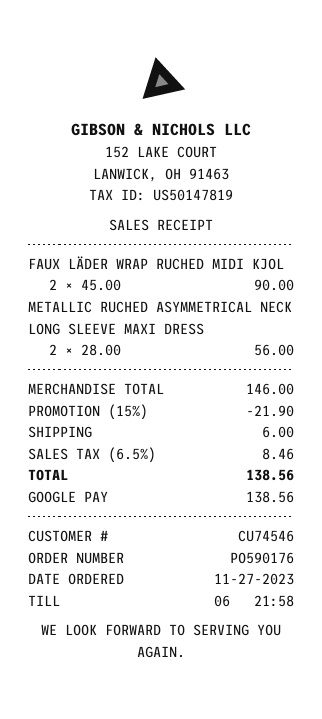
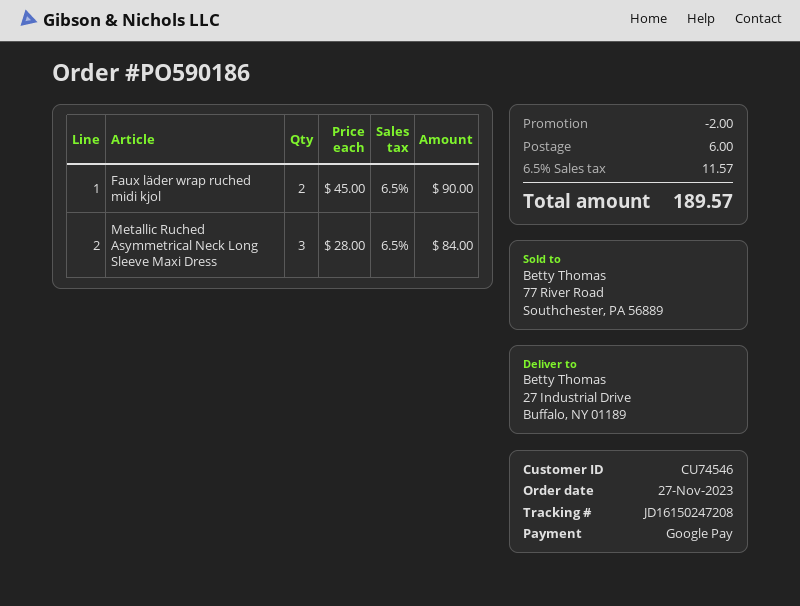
order number: PO590176 -> PO590186
METALLIC RUCHED ASYMMETRICAL NECK LONG SLEEVE MAXI DRESS: 2 x 28.00 = 56.00 -> 3 x 28.00 = 84.00
discount: 21.90 -> 2.00
tax: 6.5% = 8.46 -> 6.5% = 11.57
total: 138.56 -> 189.57

